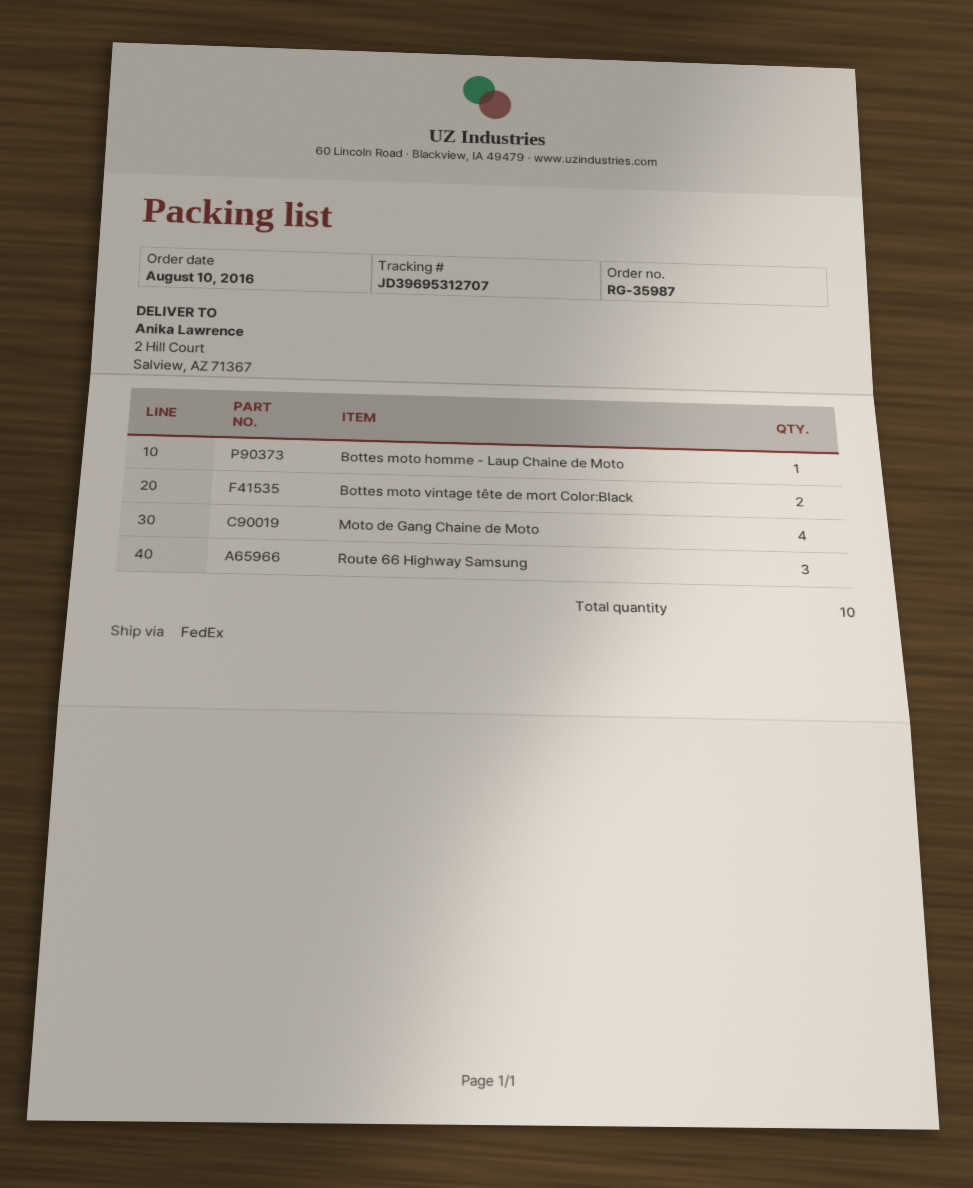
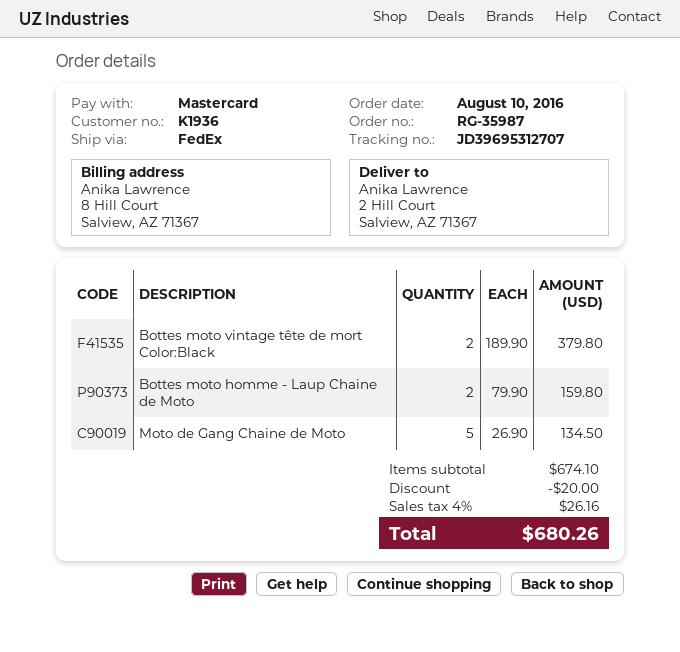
Bottes moto homme - Laup Chaine de Moto: 1 -> 2
Moto de Gang Chaine de Moto: 4 -> 5
Route 66 Highway Samsung: 3 -> none

